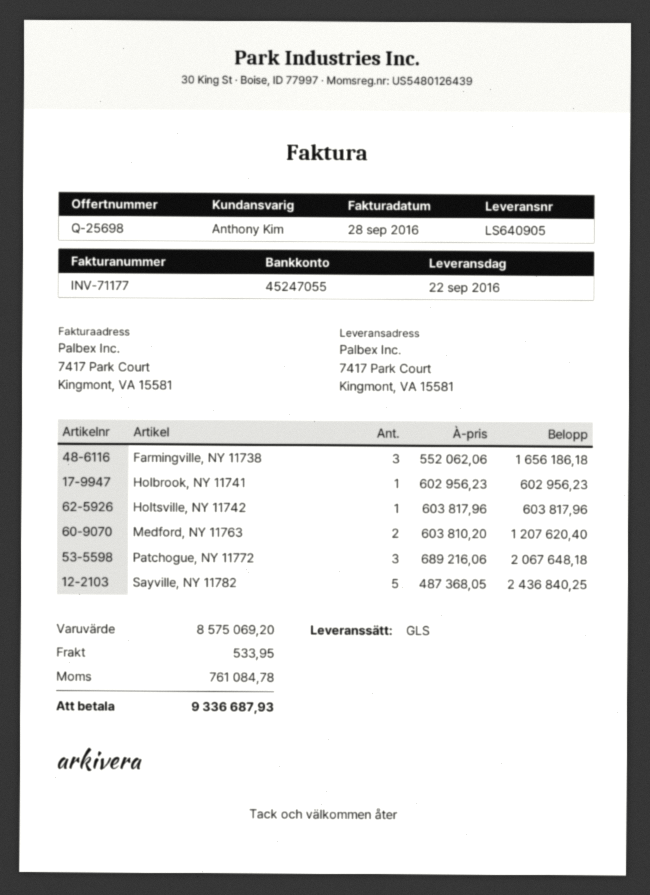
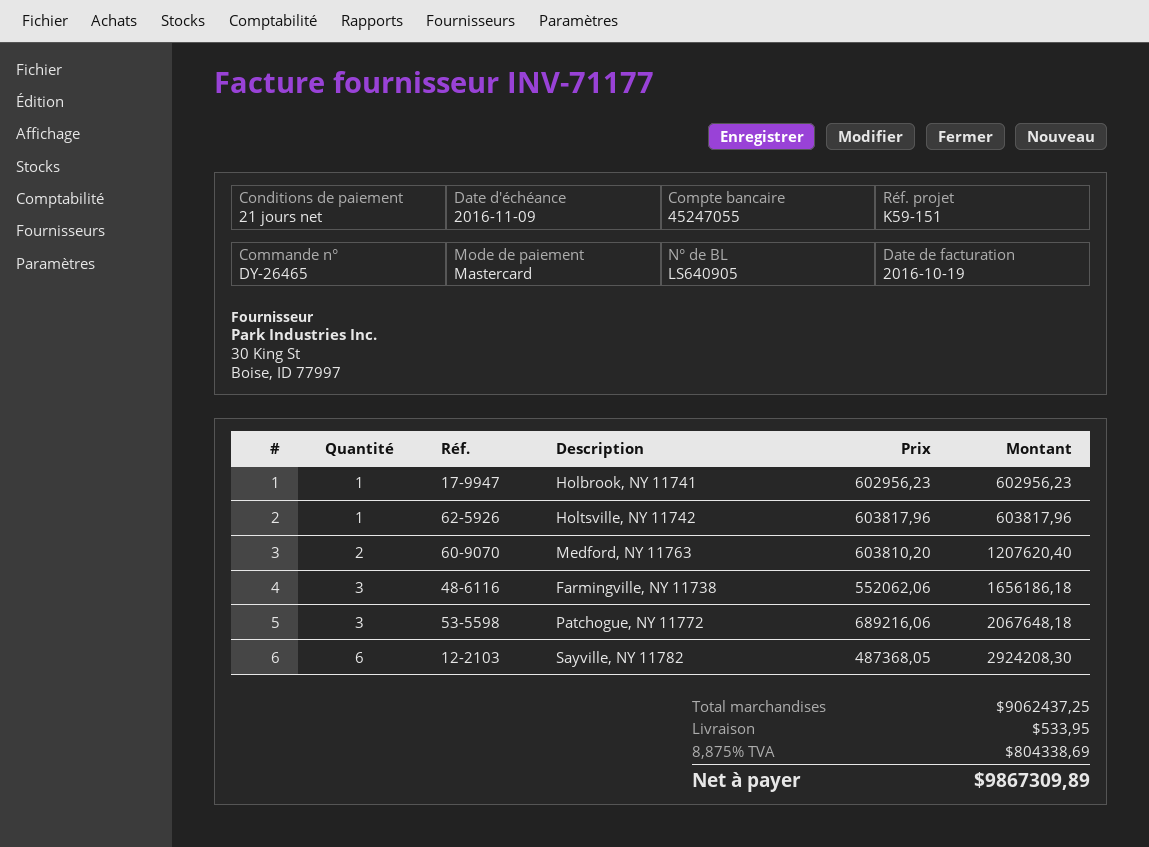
invoice date: 2016-09-28 -> 2016-10-19
Sayville, NY 11782: 5 x 487368.05 = 2436840.25 -> 6 x 487368.05 = 2924208.30
subtotal: 8575069.20 -> 9062437.25
tax: 761084.78 -> 804338.69
total: 9336687.93 -> 9867309.89

